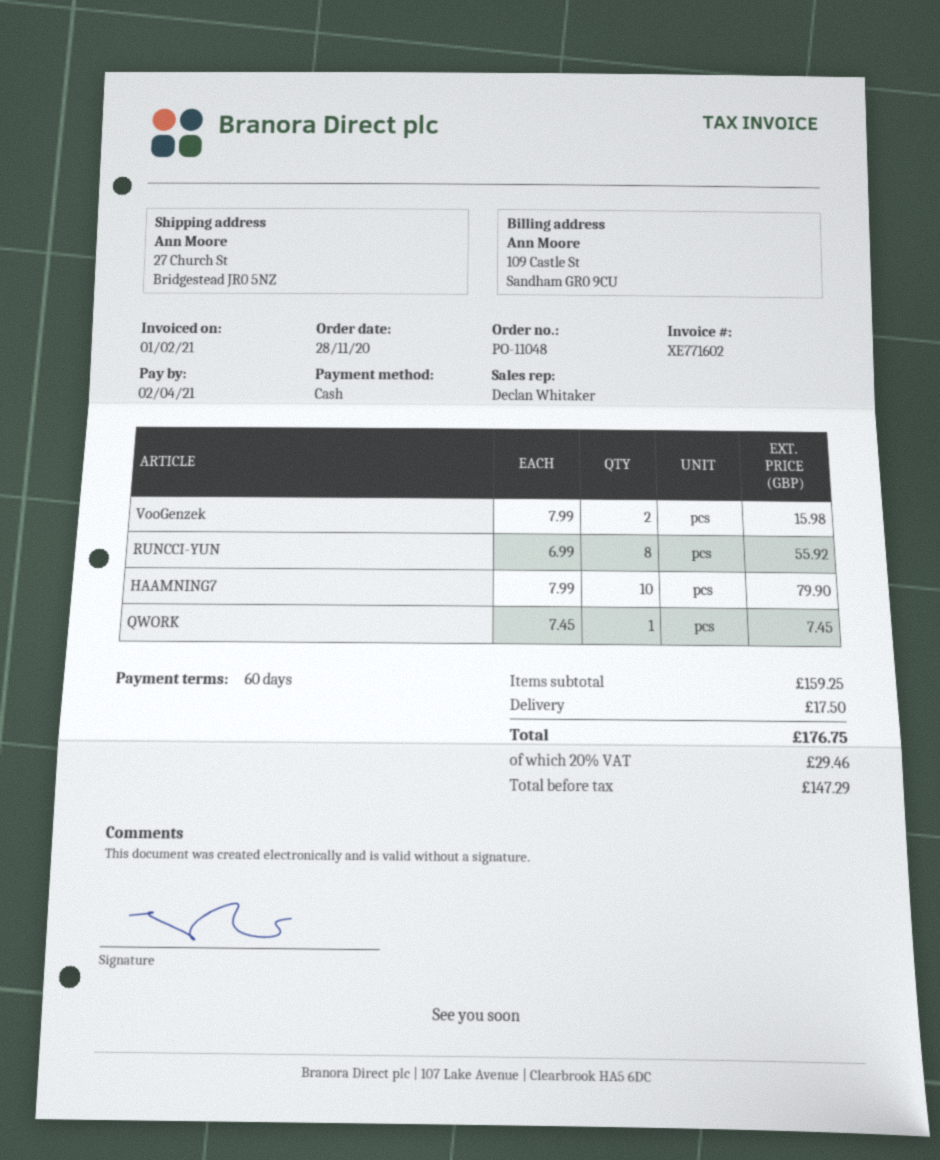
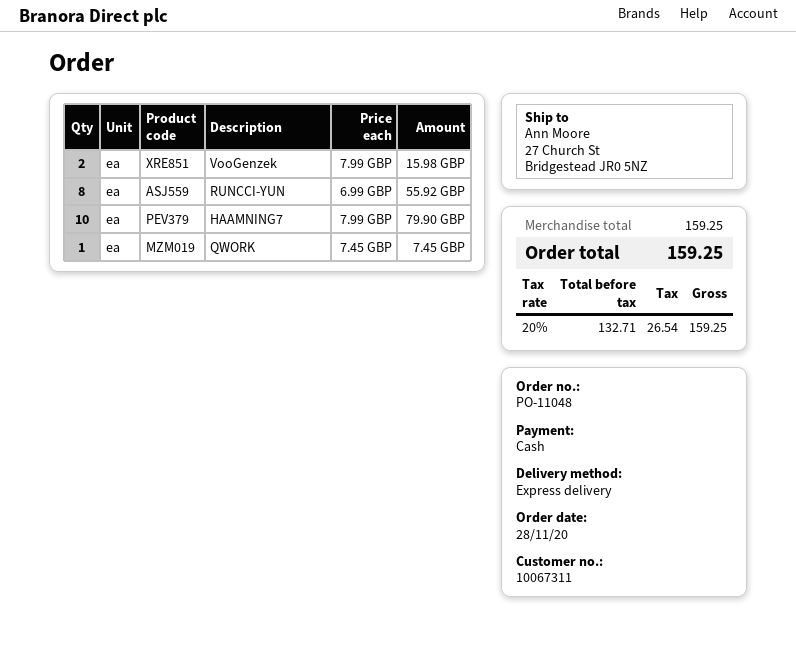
shipping: 17.50 -> none
net: 147.29 -> 132.71
tax: 20% = 29.46 -> 20% = 26.54
total: 176.75 -> 159.25

